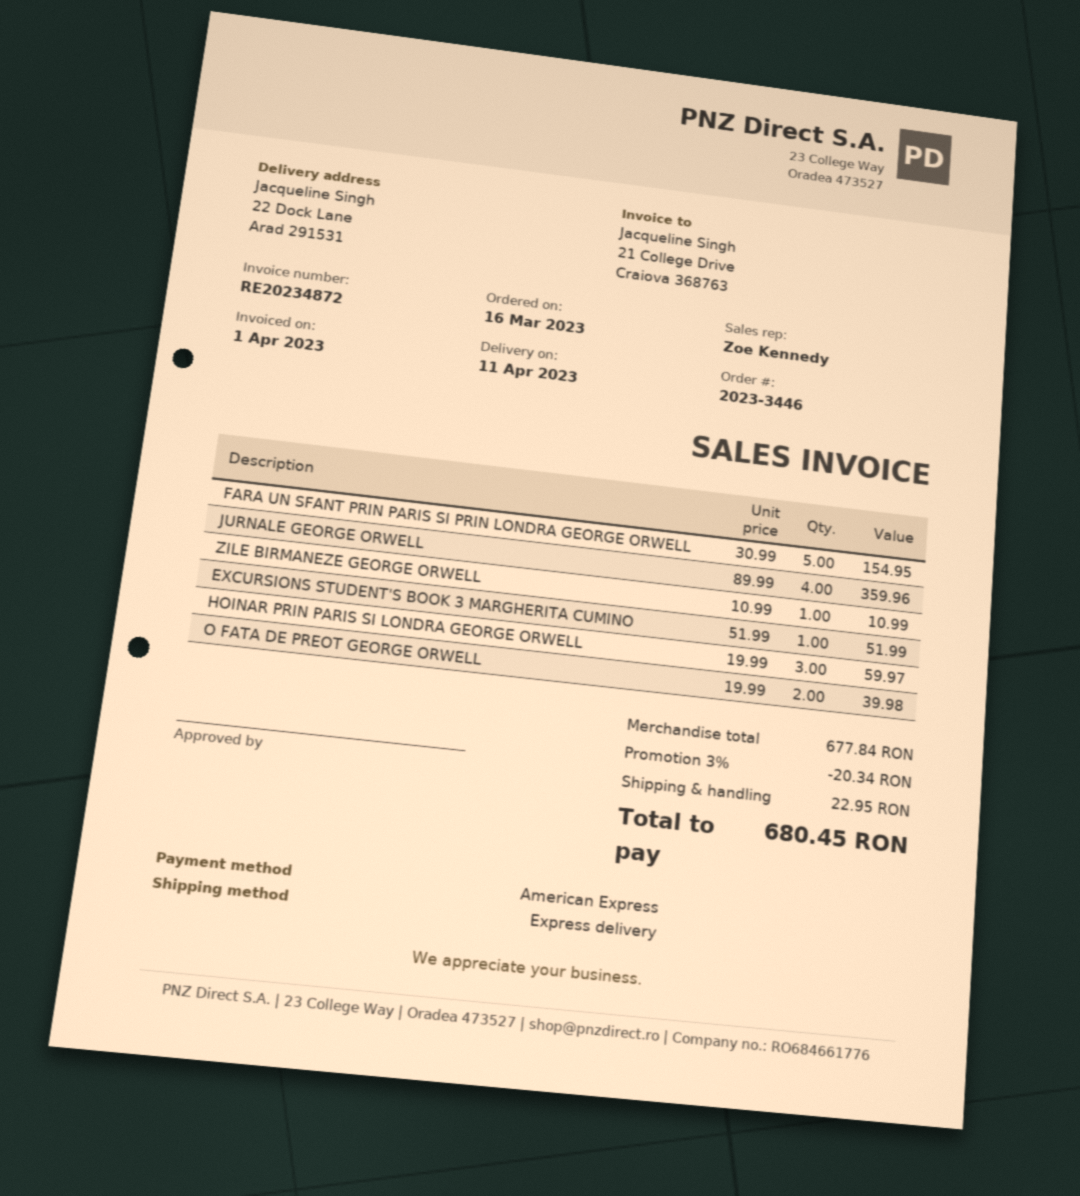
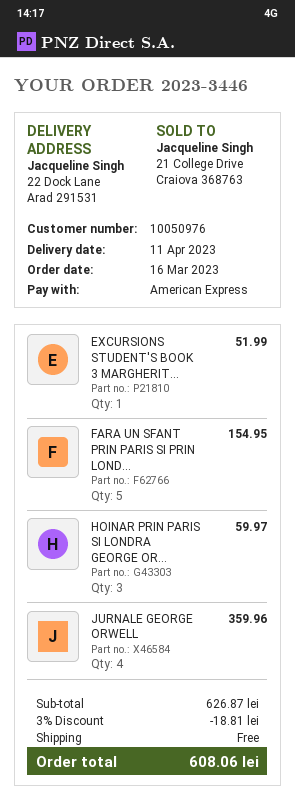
ZILE BIRMANEZE GEORGE ORWELL: 1 for 10.99 -> none
O FATA DE PREOT GEORGE ORWELL: 2 for 39.98 -> none
subtotal: 677.84 -> 626.87
discount: 3% = 20.34 -> 3% = 18.81
shipping: 22.95 -> 0.00
total: 680.45 -> 608.06

